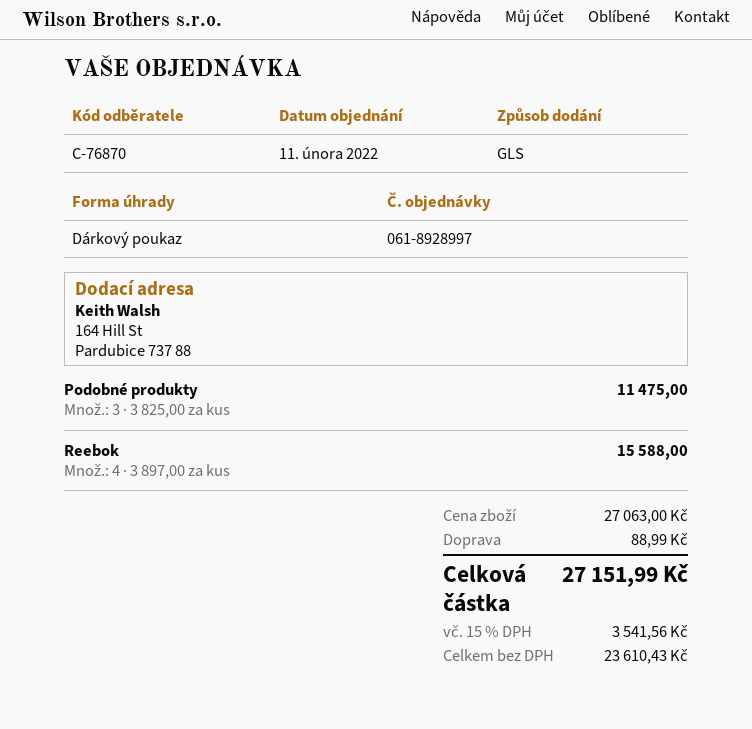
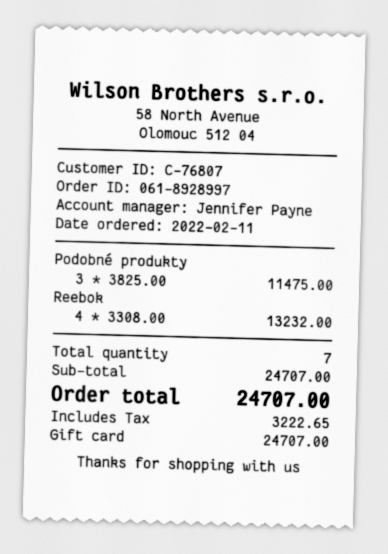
customer number: C-76870 -> C-76807
Reebok: 4 x 3897.00 = 15588.00 -> 4 x 3308.00 = 13232.00
subtotal: 27063.00 -> 24707.00
shipping: 88.99 -> none
tax: 3541.56 -> 3222.65
total: 27151.99 -> 24707.00

